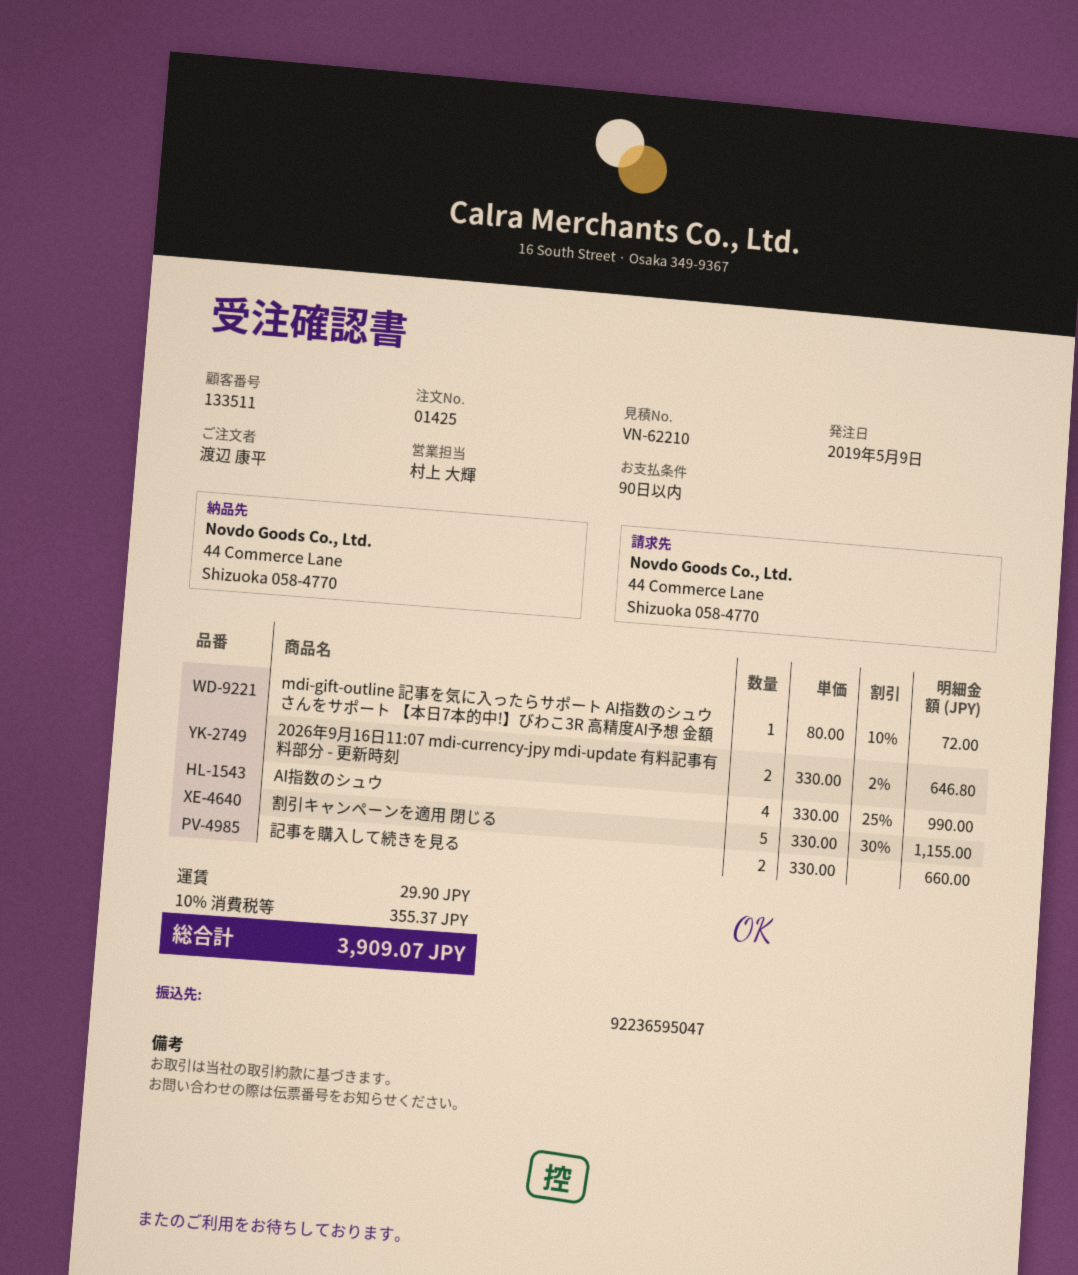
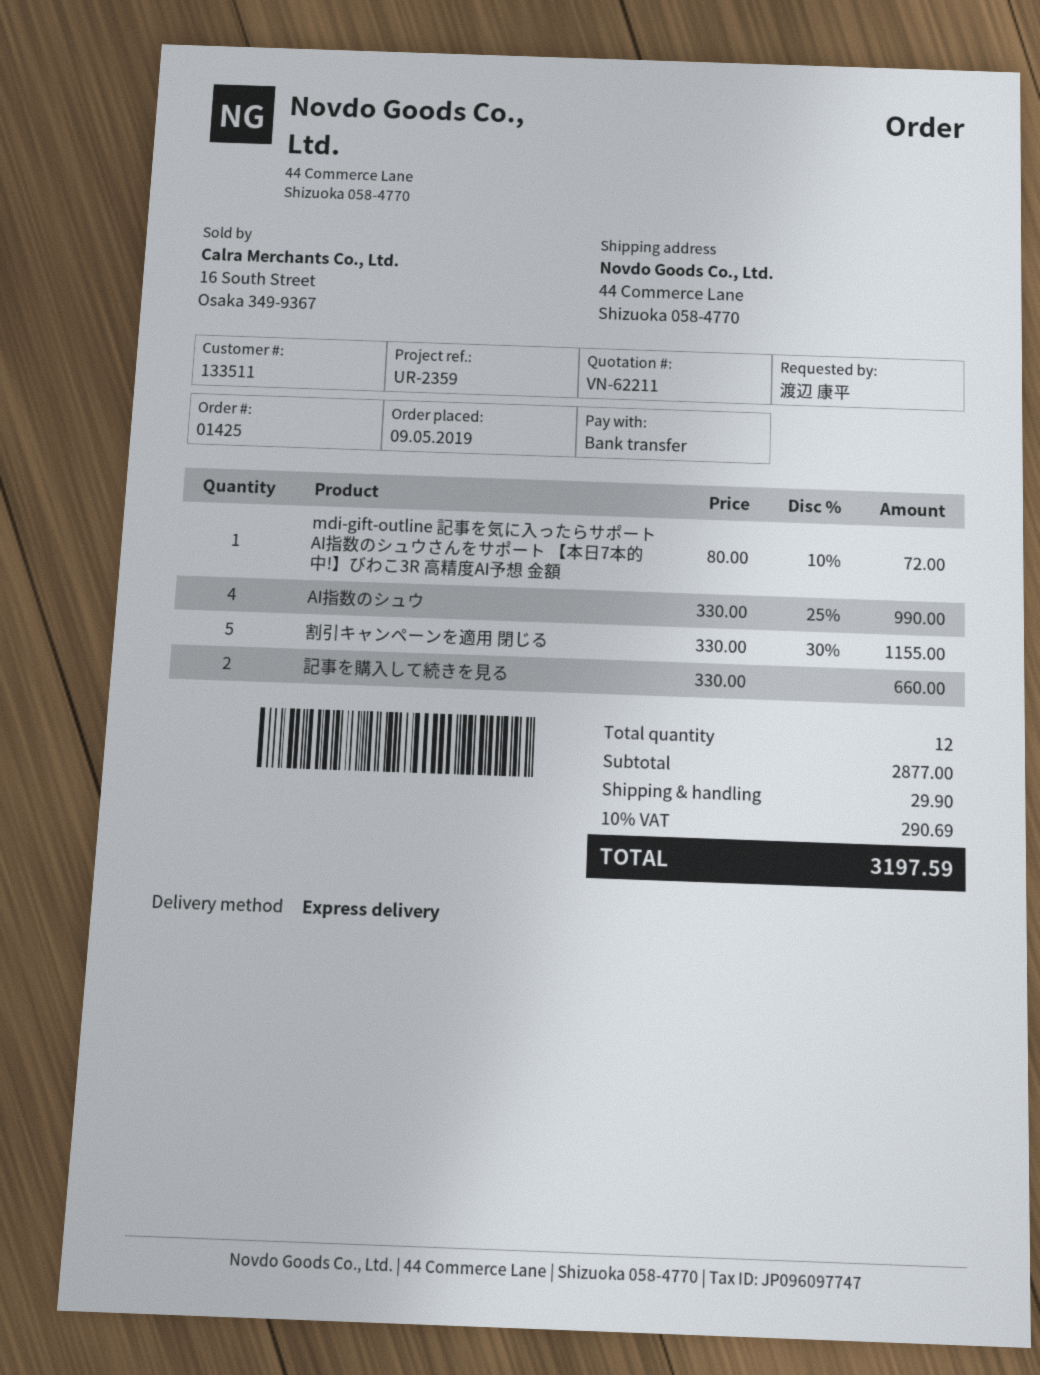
quote number: VN-62210 -> VN-62211
2026年9月16日11:07 mdi-currency-jpy mdi-update 有料記事有料部分 - 更新時刻: 2 x 330.00 - 2% = 646.80 -> none
tax: 10% = 355.37 -> 10% = 290.69
total: 3909.07 -> 3197.59

